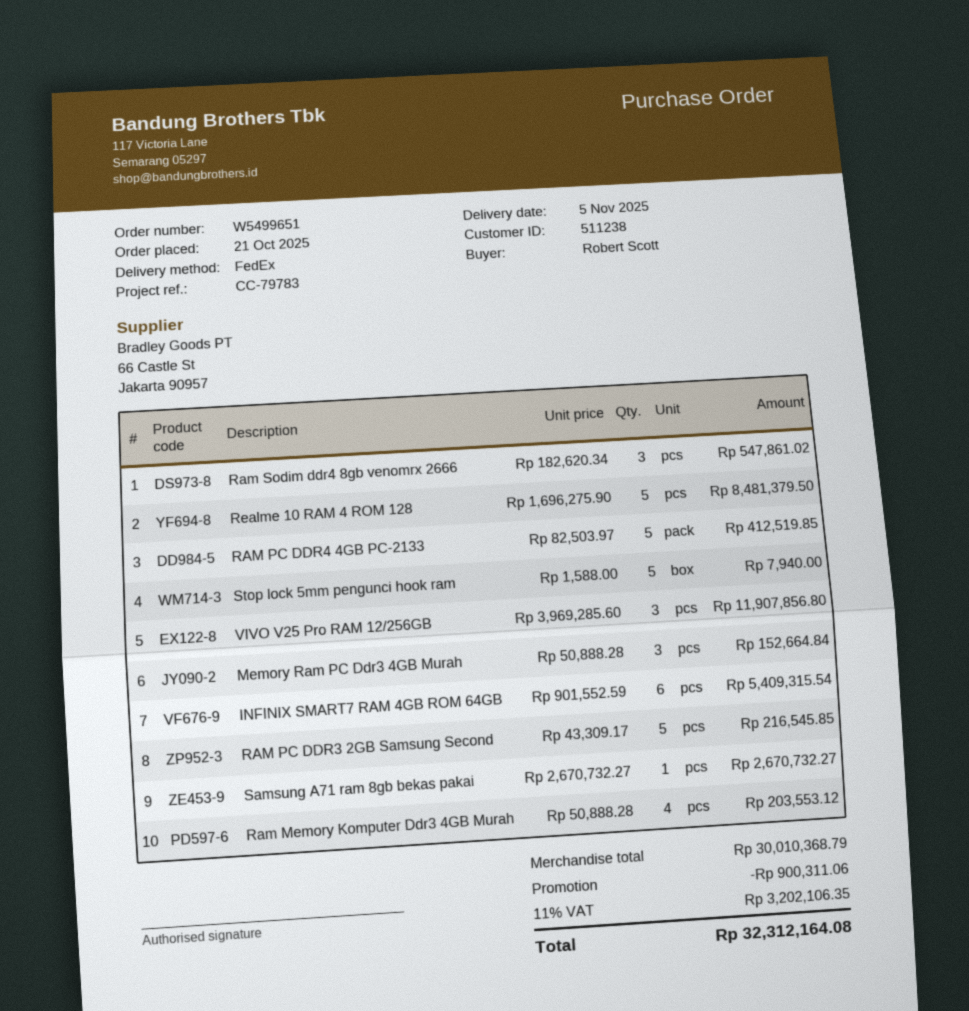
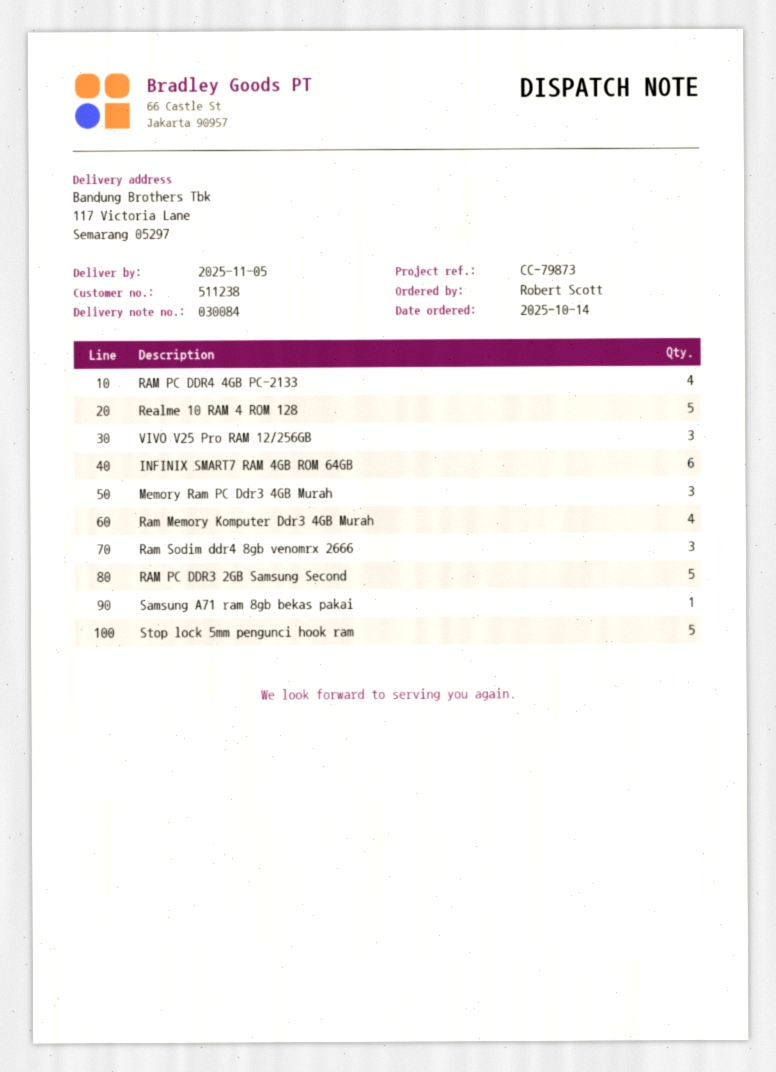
order date: 2025-10-21 -> 2025-10-14
reference: CC-79783 -> CC-79873
RAM PC DDR4 4GB PC-2133: 5 -> 4

